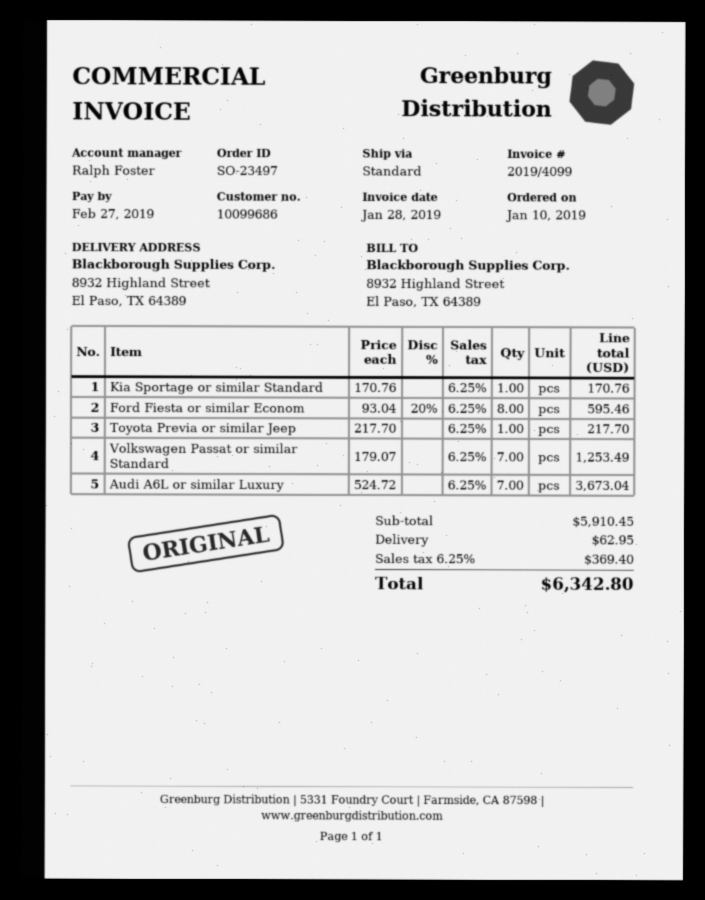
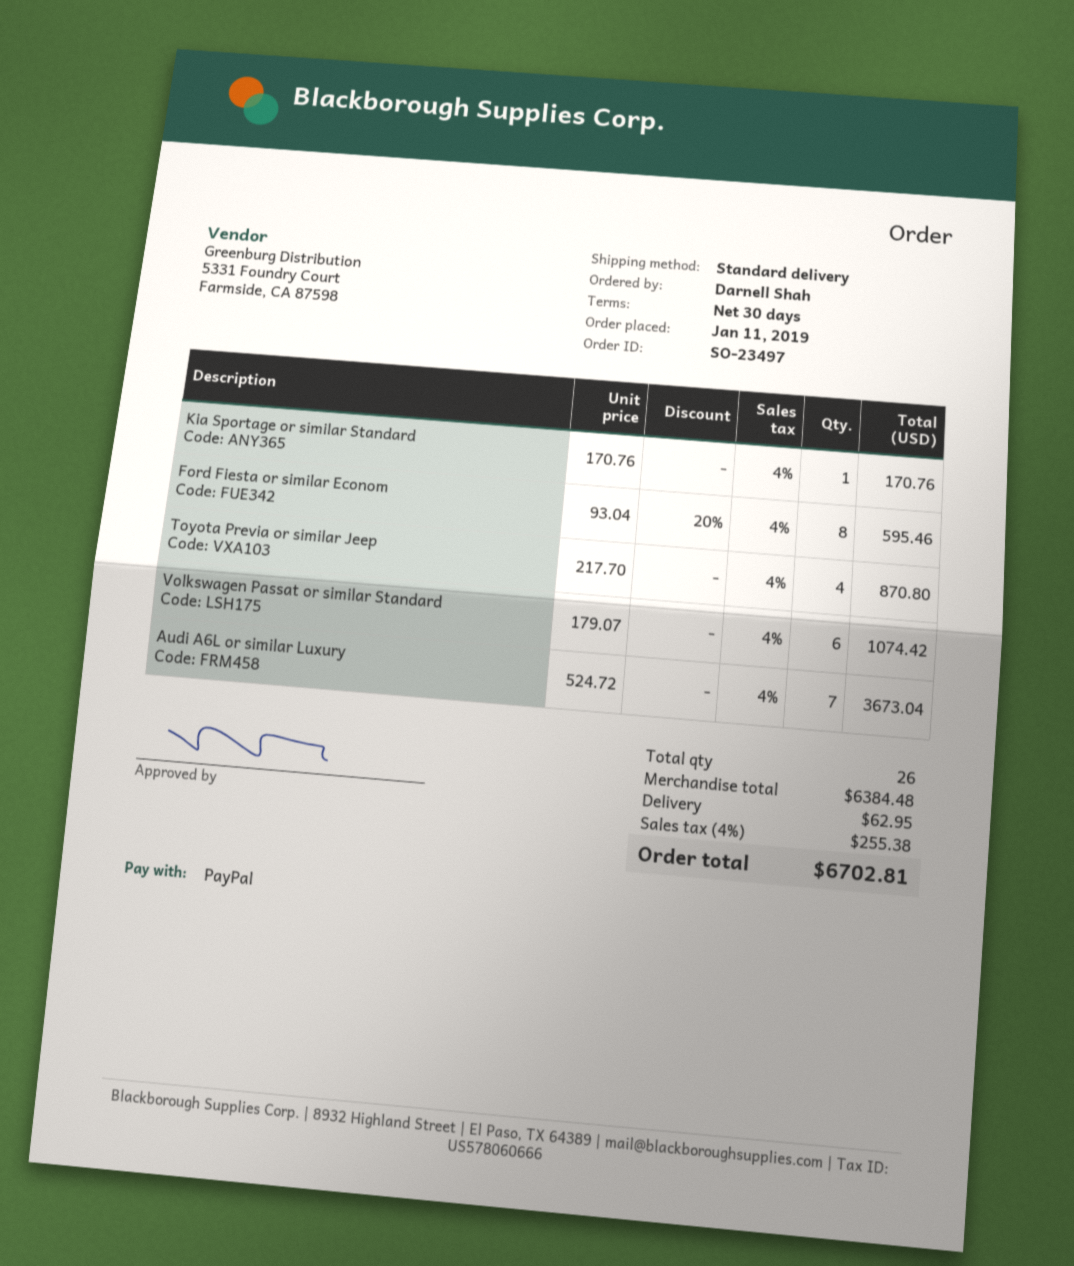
order date: 2019-01-10 -> 2019-01-11
Toyota Previa or similar Jeep: 1 x 217.70 = 217.70 -> 4 x 217.70 = 870.80
Volkswagen Passat or similar Standard: 7 x 179.07 = 1253.49 -> 6 x 179.07 = 1074.42
subtotal: 5910.45 -> 6384.48
tax: 6.25% = 369.40 -> 4% = 255.38
total: 6342.80 -> 6702.81

